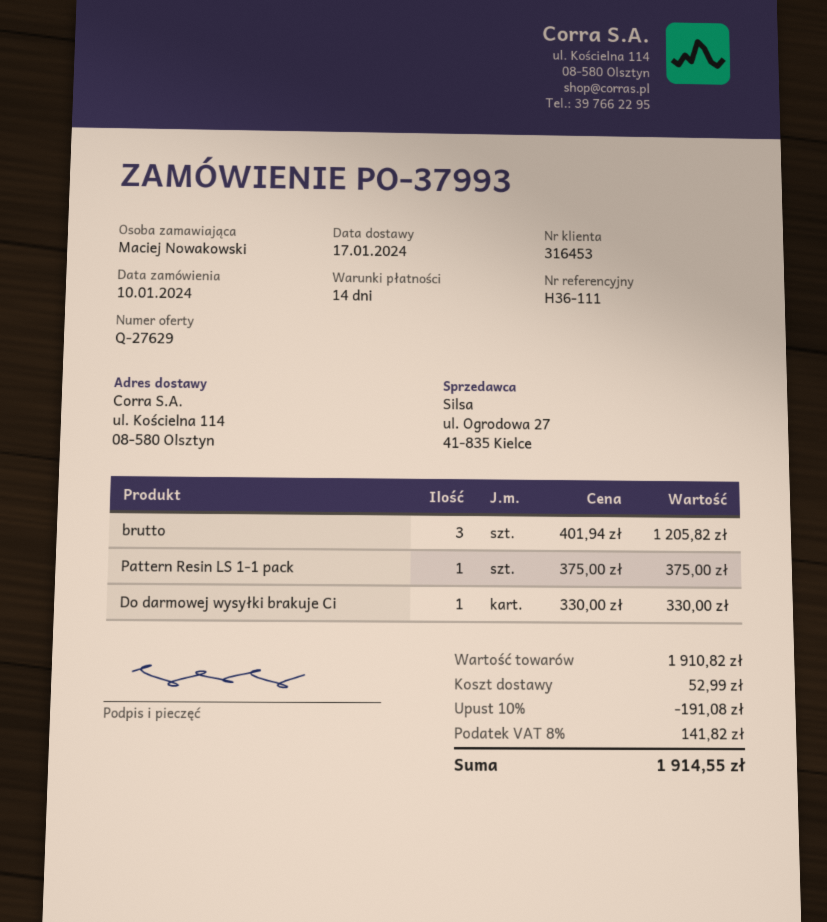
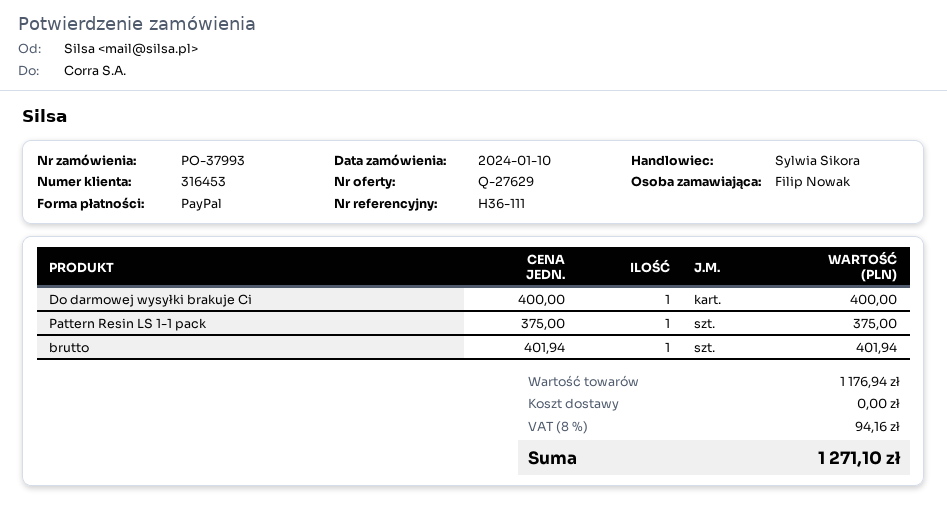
ordered by: Maciej Nowakowski -> Filip Nowak
brutto: 3 x 401.94 = 1205.82 -> 1 x 401.94 = 401.94
Do darmowej wysyłki brakuje Ci: 1 x 330.00 = 330.00 -> 1 x 400.00 = 400.00
subtotal: 1910.82 -> 1176.94
discount: 10% = 191.08 -> none
shipping: 52.99 -> 0.00
tax: 8% = 141.82 -> 8% = 94.16
total: 1914.55 -> 1271.10

